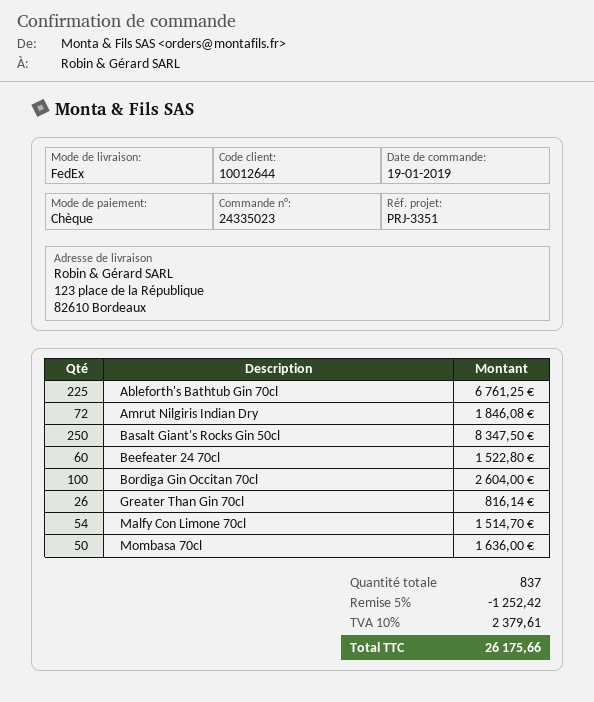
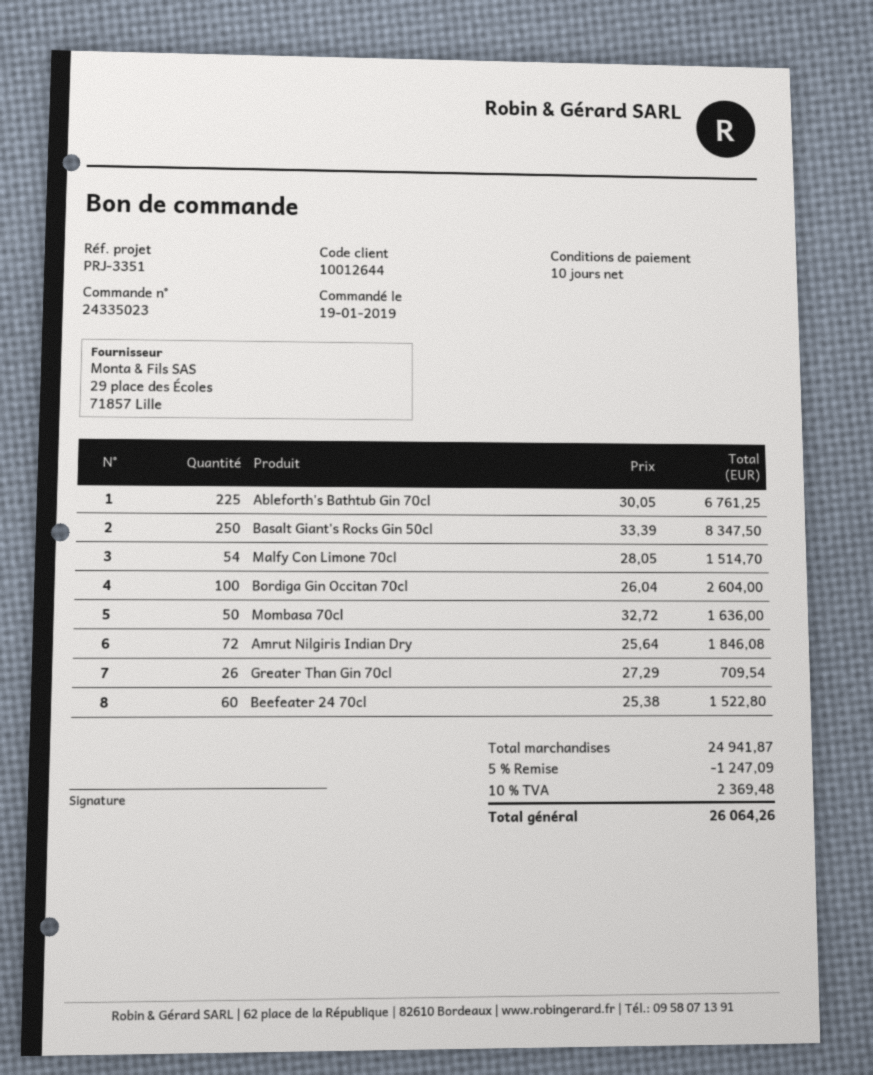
Greater Than Gin 70cl: 26 for 816.14 -> 26 for 709.54
discount: 5% = 1252.42 -> 5% = 1247.09
tax: 10% = 2379.61 -> 10% = 2369.48
total: 26175.66 -> 26064.26

